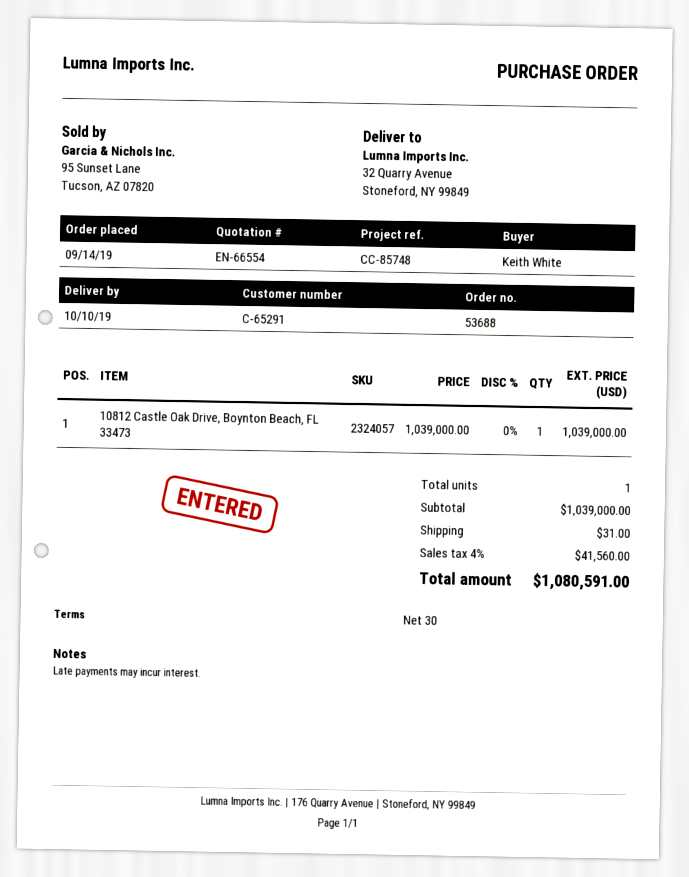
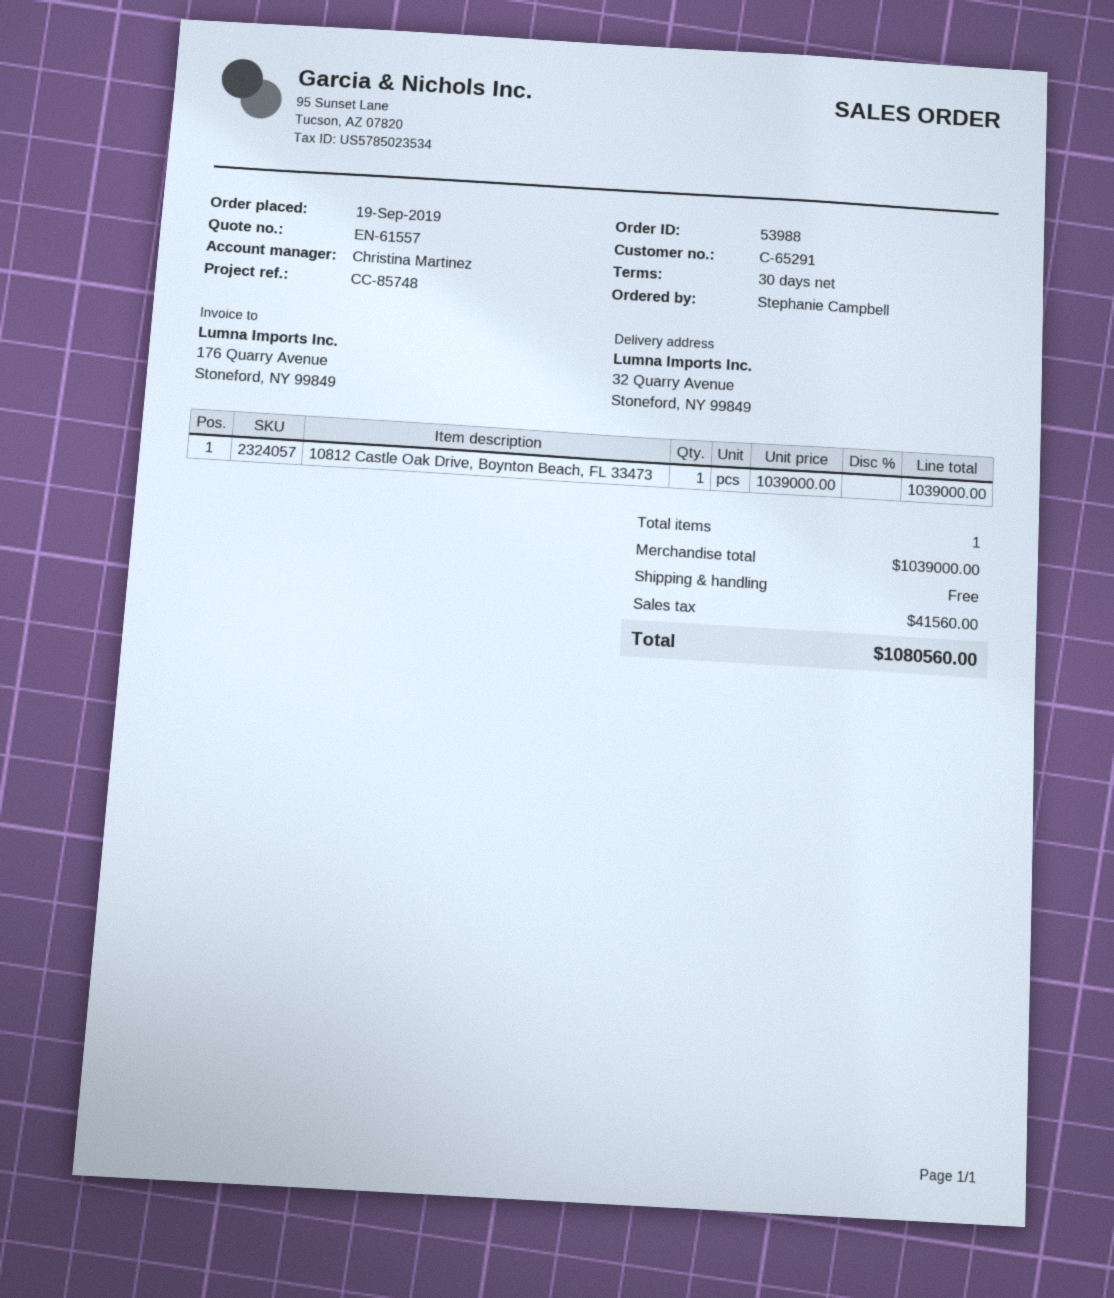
quote number: EN-66554 -> EN-61557
order number: 53688 -> 53988
order date: 2019-09-14 -> 2019-09-19
ordered by: Keith White -> Stephanie Campbell
shipping: 31.00 -> 0.00
total: 1080591.00 -> 1080560.00

